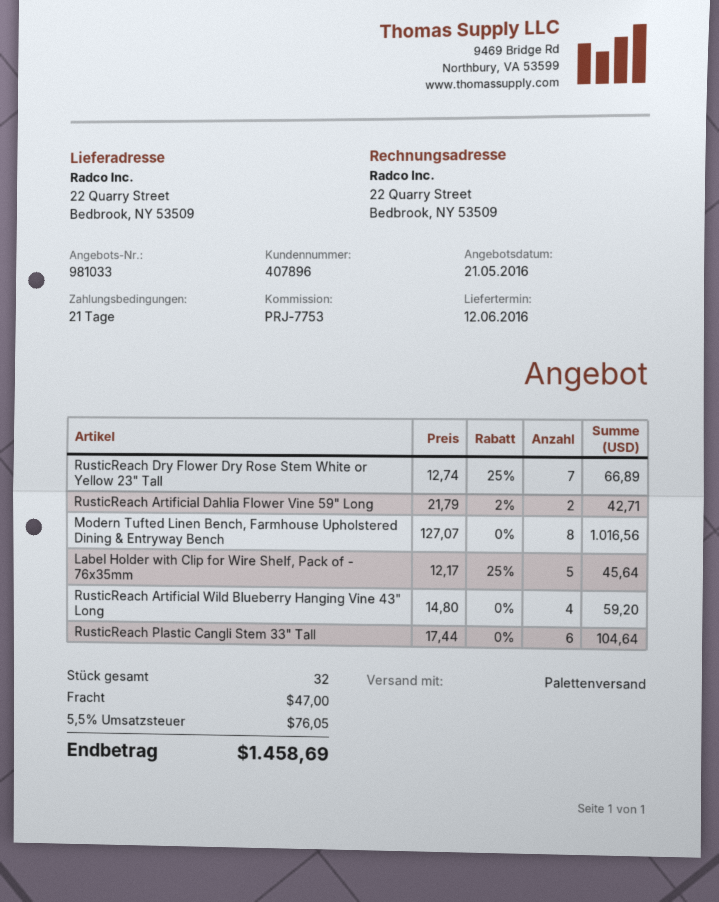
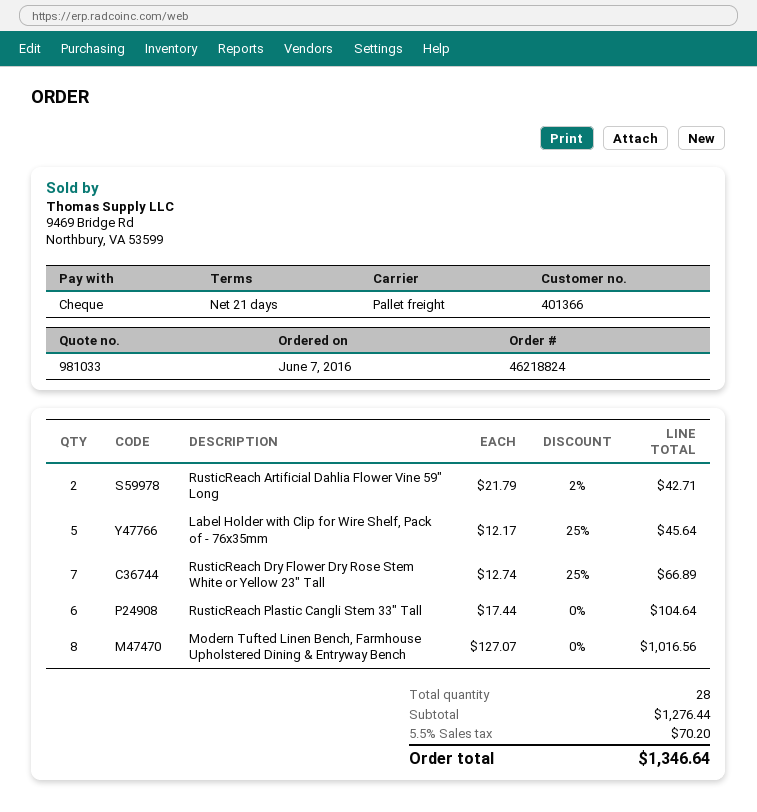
customer number: 407896 -> 401366
RusticReach Artificial Wild Blueberry Hanging Vine 43" Long: 4 x 14.80 = 59.20 -> none
total quantity: 32 -> 28
shipping: 47.00 -> none
tax: 5.5% = 76.05 -> 5.5% = 70.20
total: 1458.69 -> 1346.64

